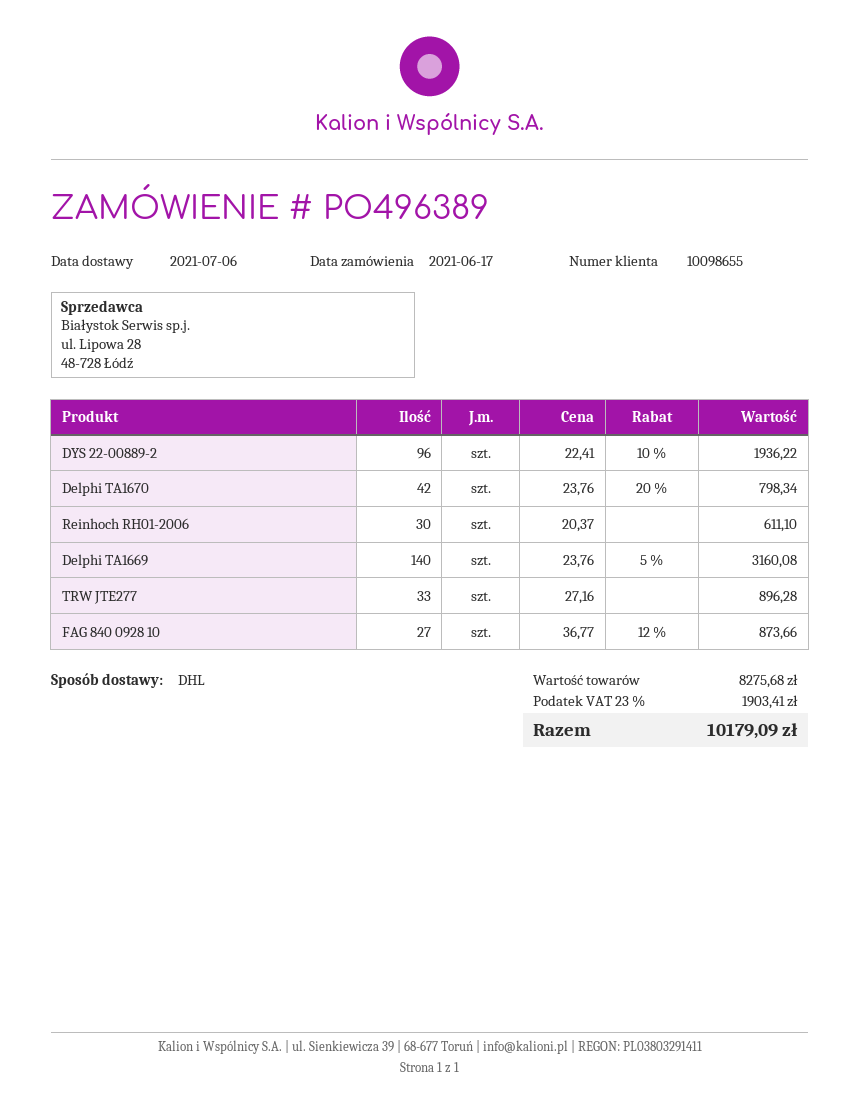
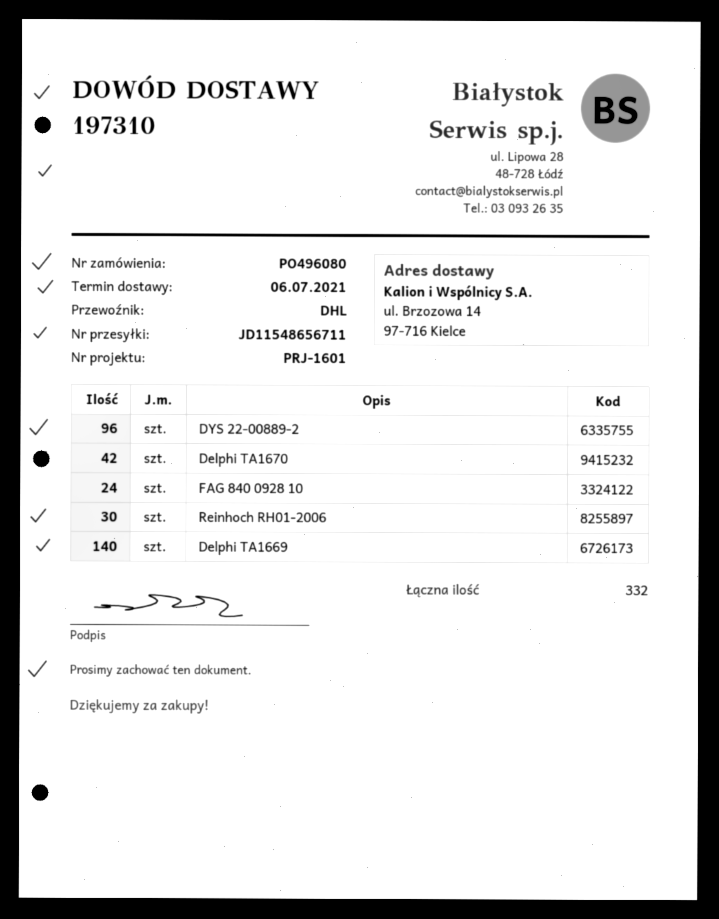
order number: PO496389 -> PO496080
TRW JTE277: 33 -> none
FAG 840 0928 10: 27 -> 24

